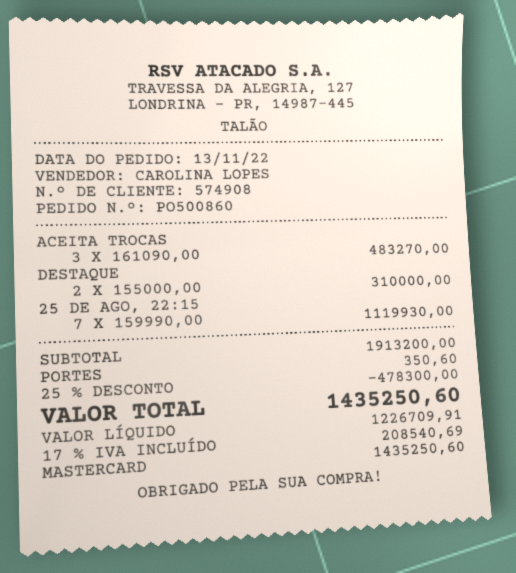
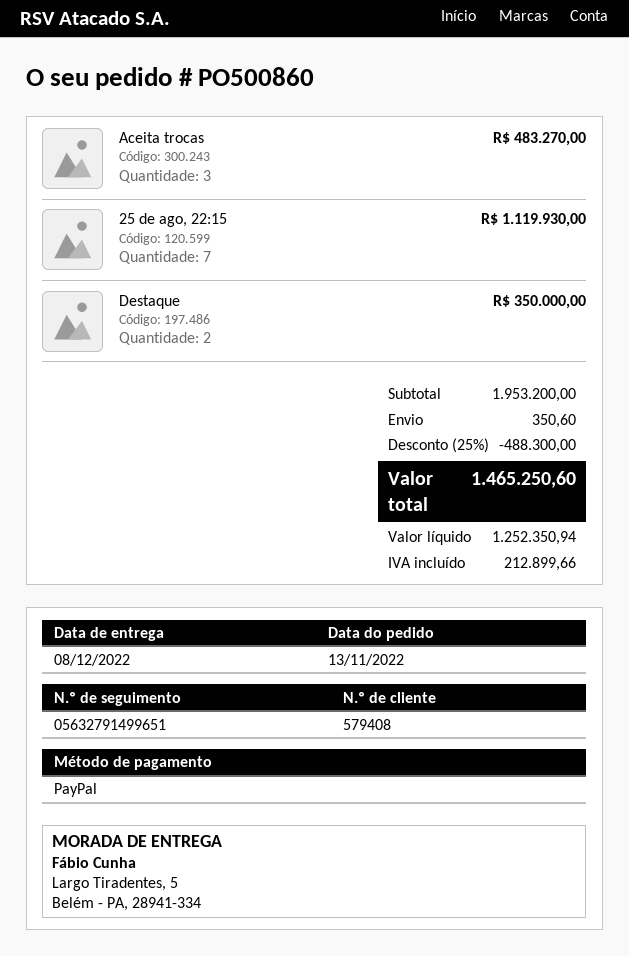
customer number: 574908 -> 579408
payment method: Mastercard -> PayPal
DESTAQUE: 2 for 310000.00 -> 2 for 350000.00
subtotal: 1913200.00 -> 1953200.00
discount: 25% = 478300.00 -> 25% = 488300.00
net: 1226709.91 -> 1252350.94
tax: 208540.69 -> 212899.66
total: 1435250.60 -> 1465250.60

